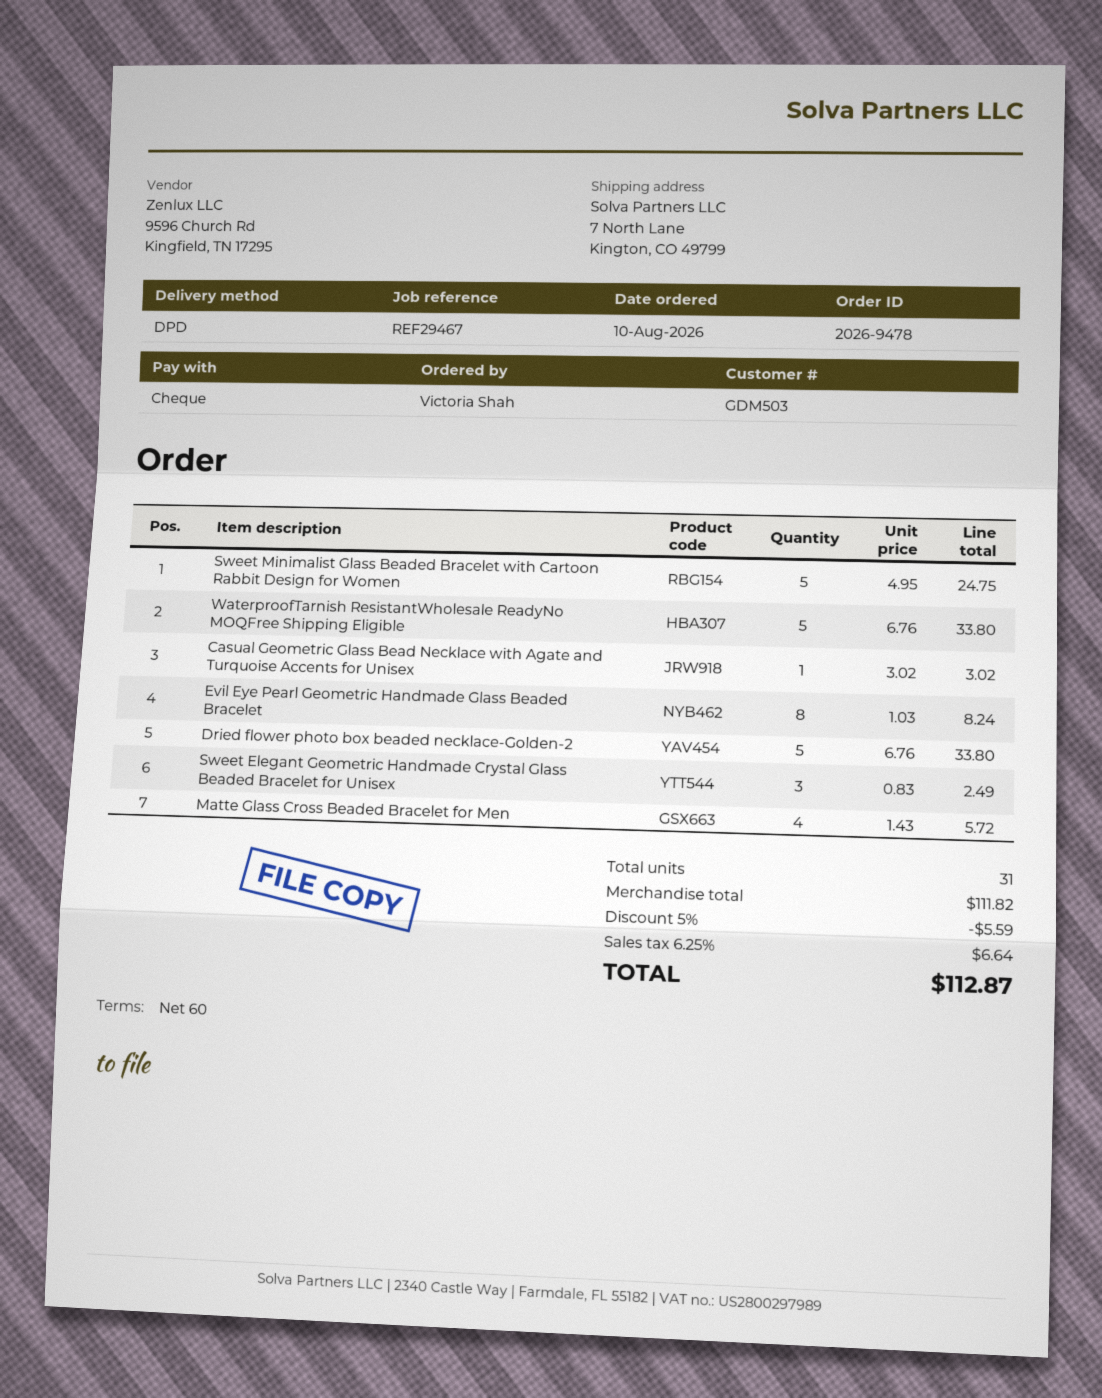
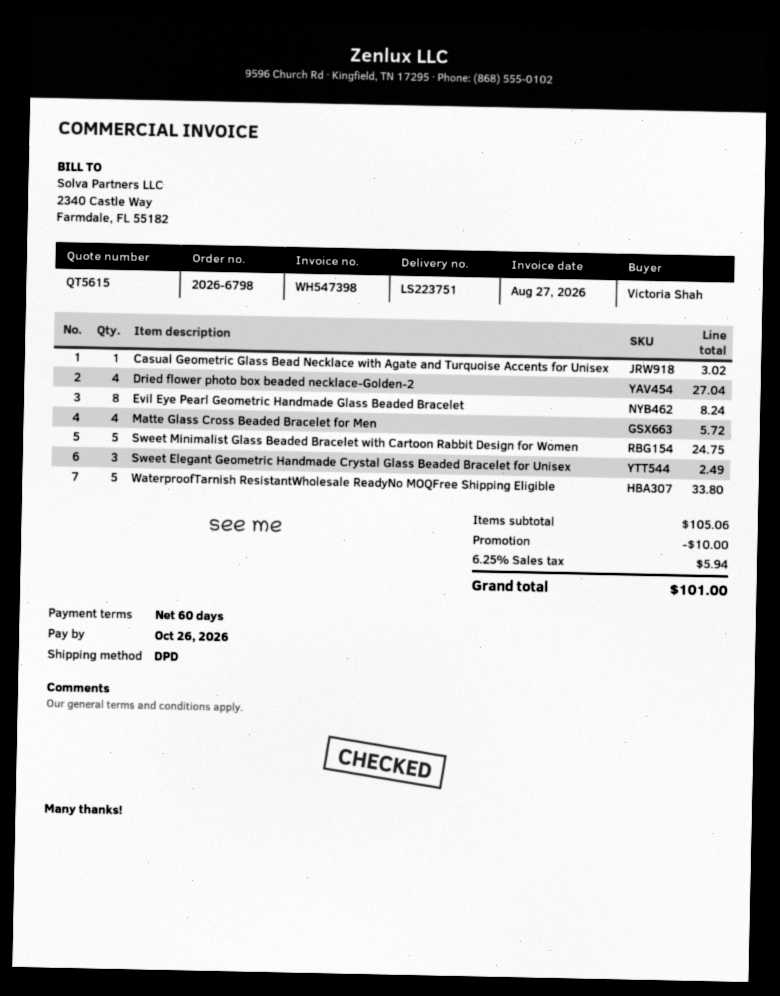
order number: 2026-9478 -> 2026-6798
Dried flower photo box beaded necklace-Golden-2: 5 for 33.80 -> 4 for 27.04
subtotal: 111.82 -> 105.06
discount: 5.59 -> 10.00
tax: 6.25% = 6.64 -> 6.25% = 5.94
total: 112.87 -> 101.00

